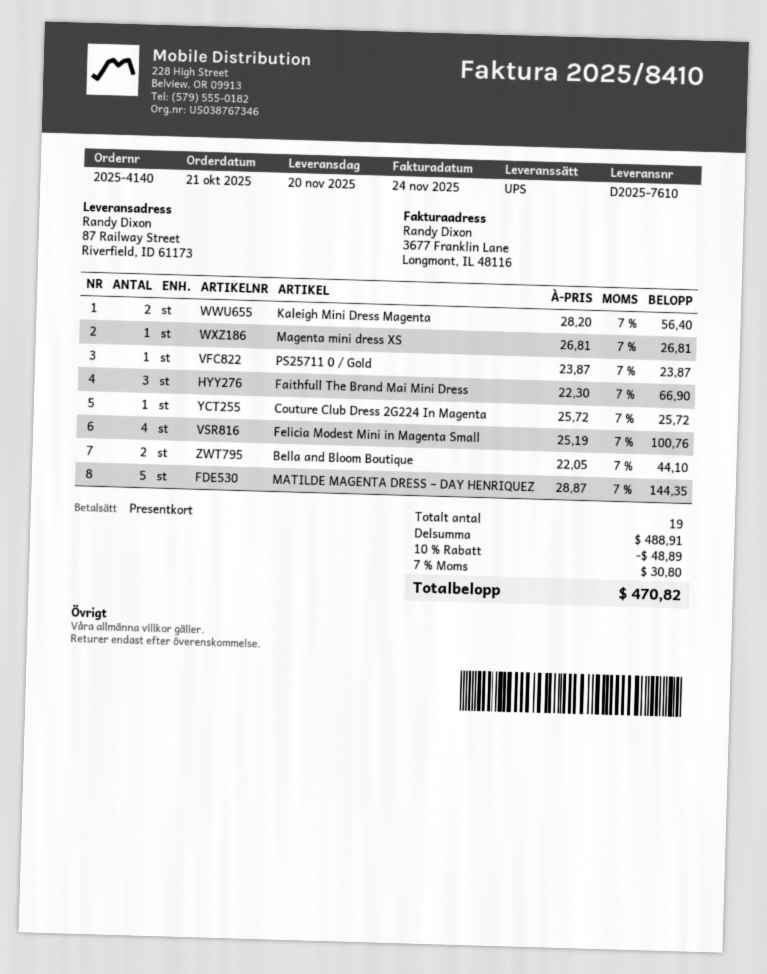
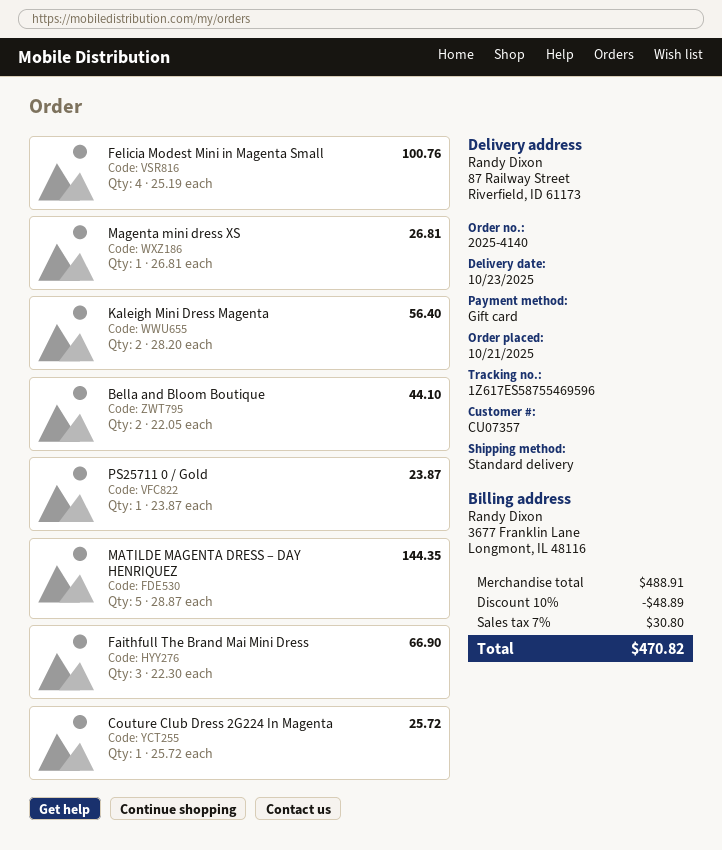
delivery date: 2025-11-20 -> 2025-10-23
shipping method: UPS -> standard

